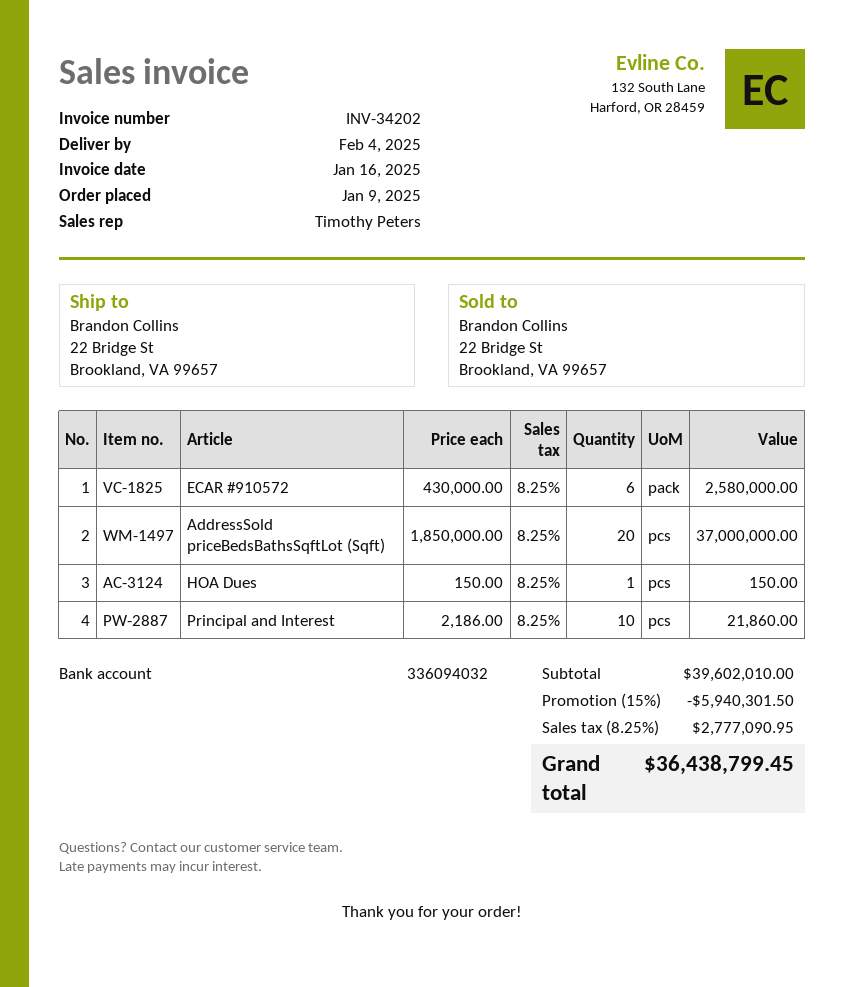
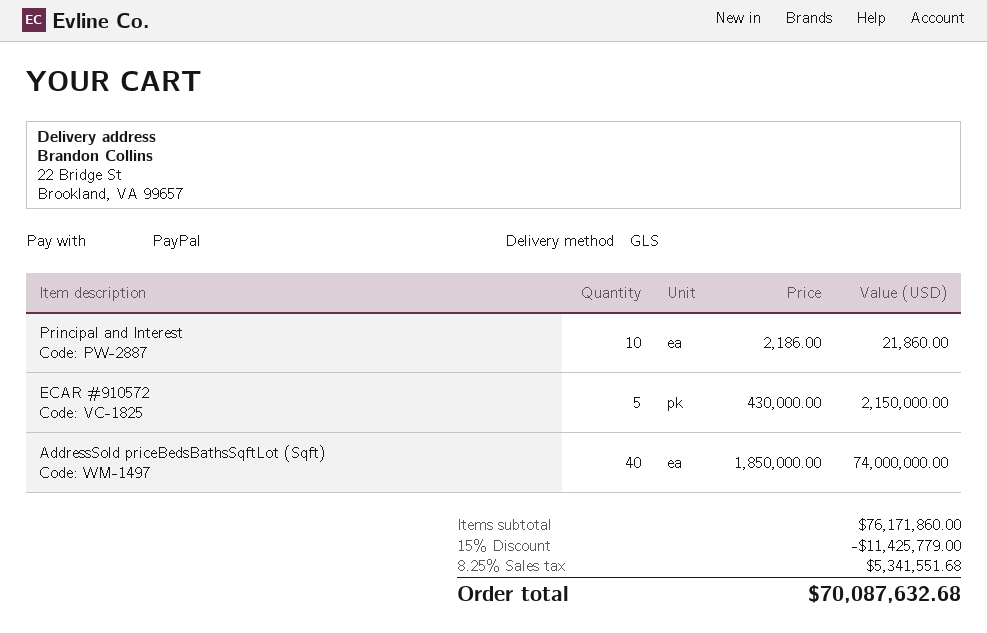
ECAR #910572: 6 x 430000.00 = 2580000.00 -> 5 x 430000.00 = 2150000.00
AddressSold priceBedsBathsSqftLot (Sqft): 20 x 1850000.00 = 37000000.00 -> 40 x 1850000.00 = 74000000.00
HOA Dues: 1 x 150.00 = 150.00 -> none
subtotal: 39602010.00 -> 76171860.00
discount: 15% = 5940301.50 -> 15% = 11425779.00
tax: 8.25% = 2777090.95 -> 8.25% = 5341551.68
total: 36438799.45 -> 70087632.68

